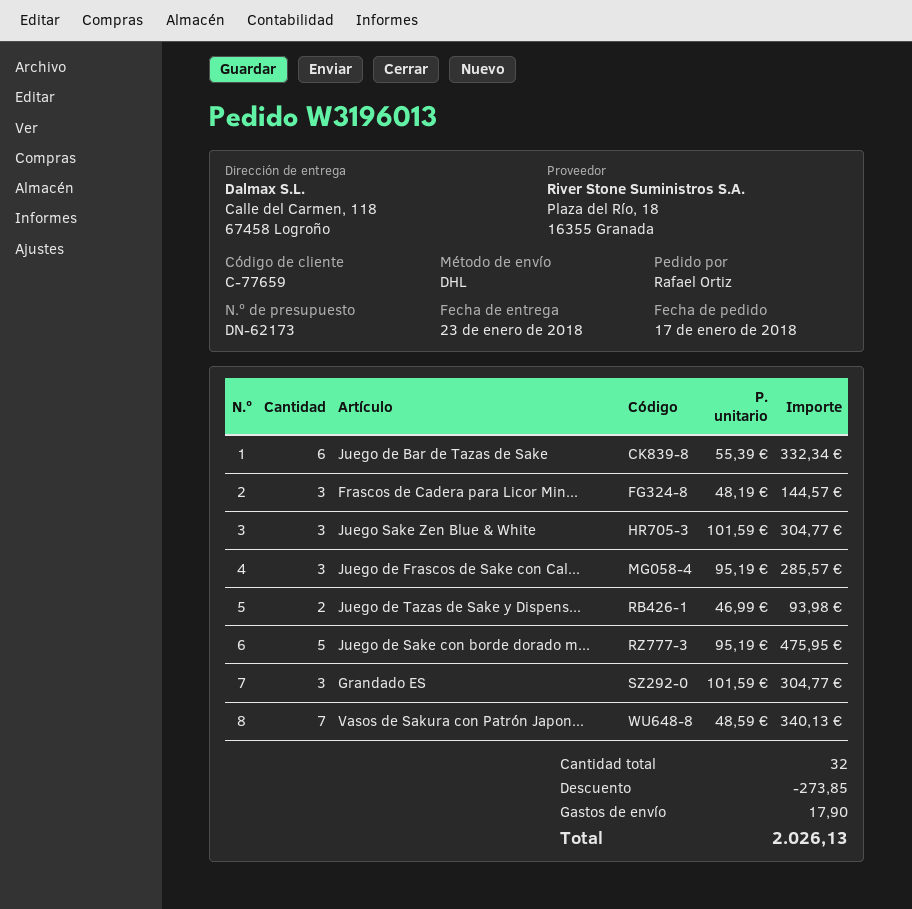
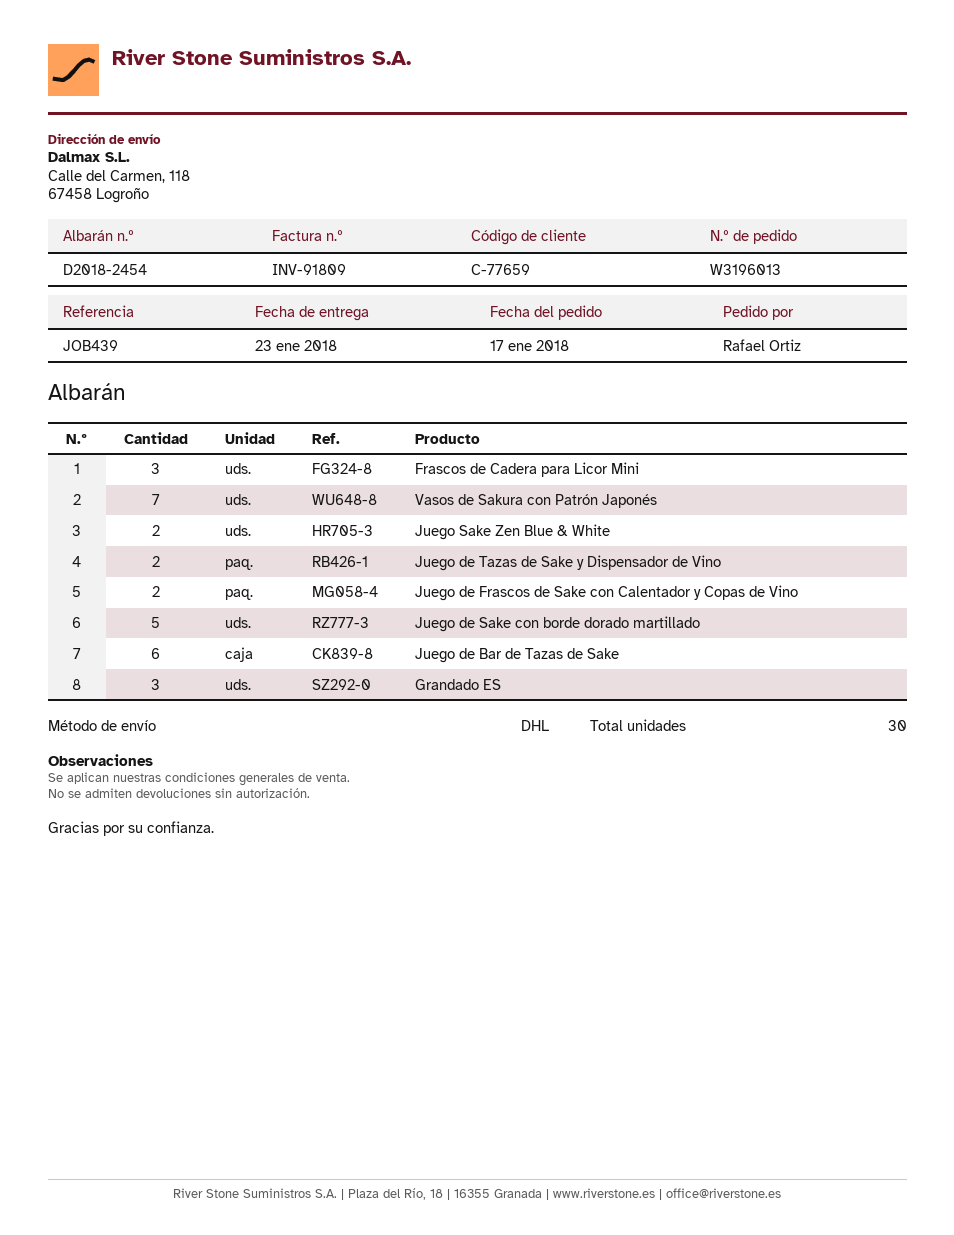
Juego Sake Zen Blue & White: 3 -> 2
Juego de Frascos de Sake con Cal...: 3 -> 2
total quantity: 32 -> 30

